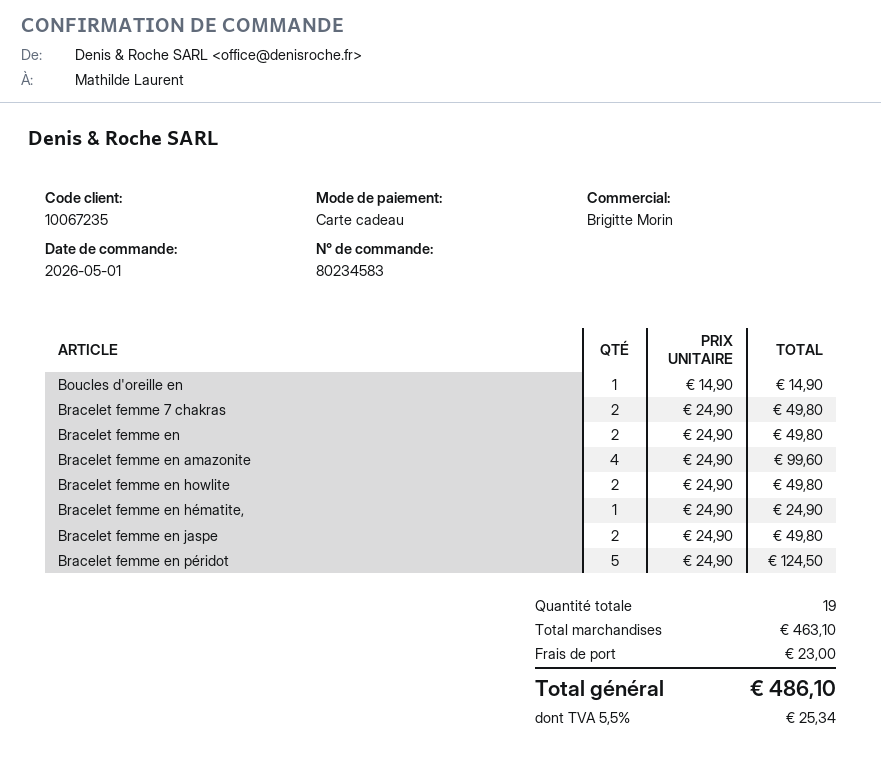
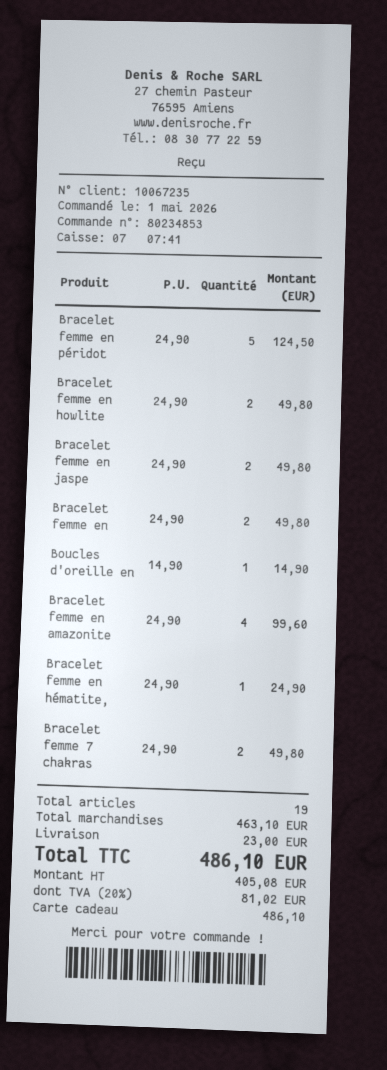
order number: 80234583 -> 80234853
tax: 5.5% = 25.34 -> 20% = 81.02

